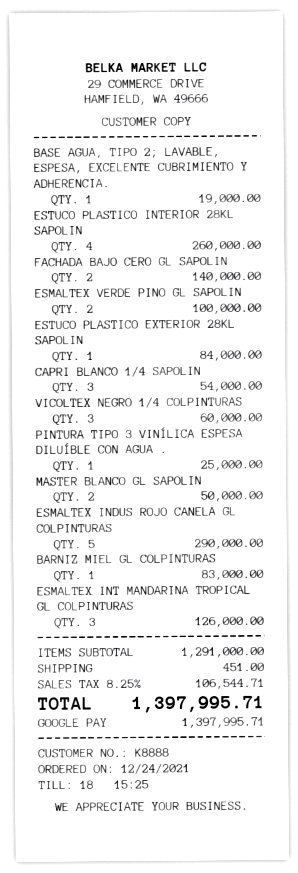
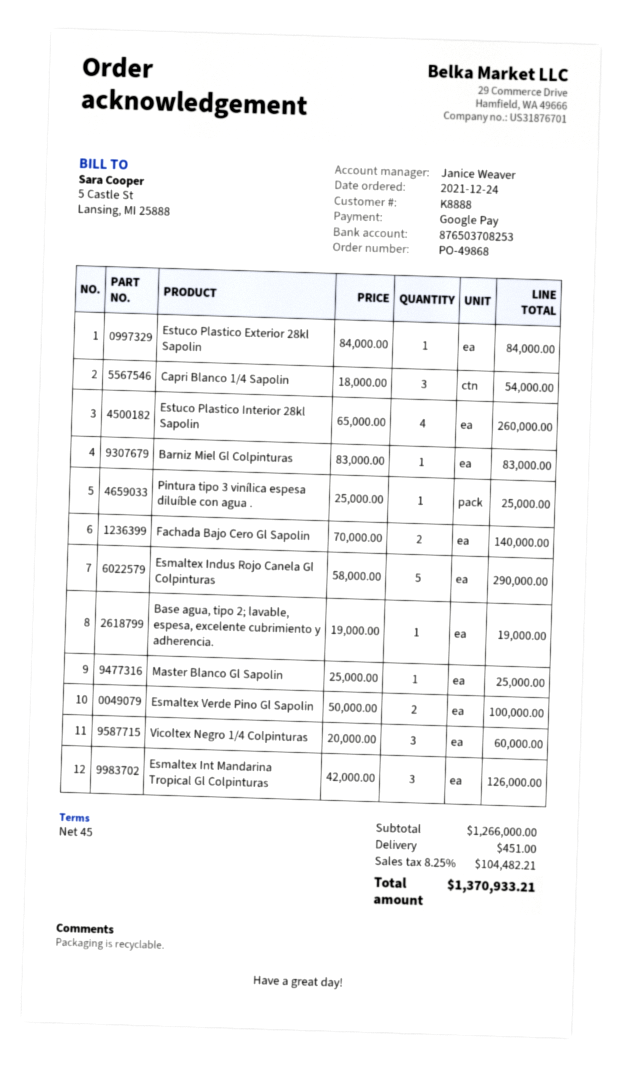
MASTER BLANCO GL SAPOLIN: 2 for 50000.00 -> 1 for 25000.00
subtotal: 1291000.00 -> 1266000.00
tax: 8.25% = 106544.71 -> 8.25% = 104482.21
total: 1397995.71 -> 1370933.21

